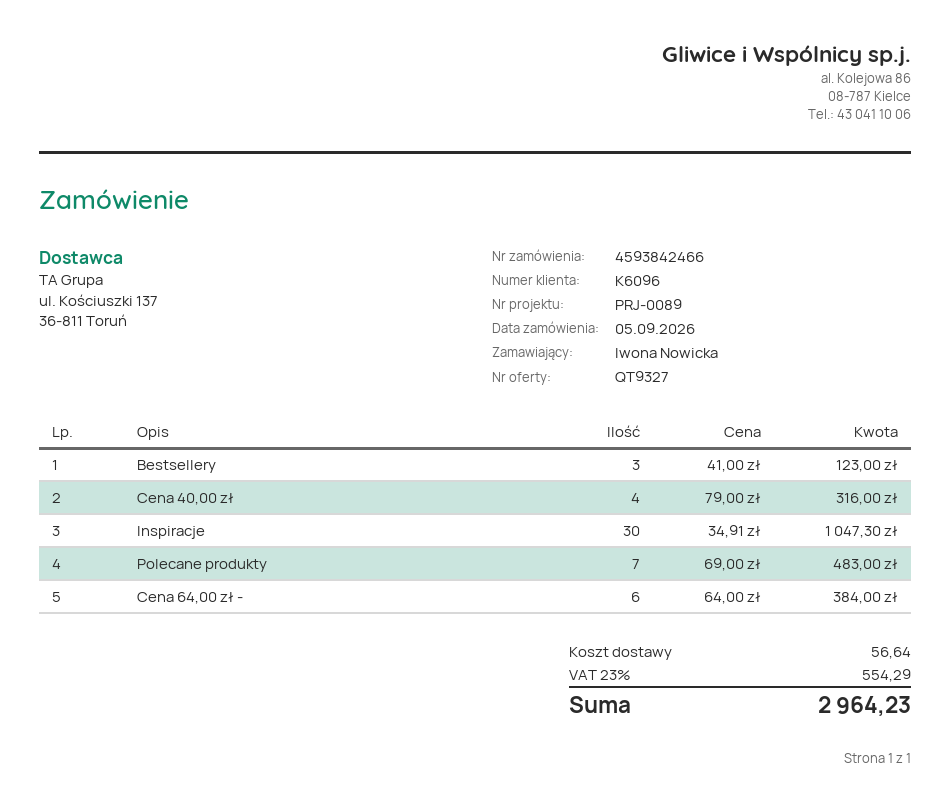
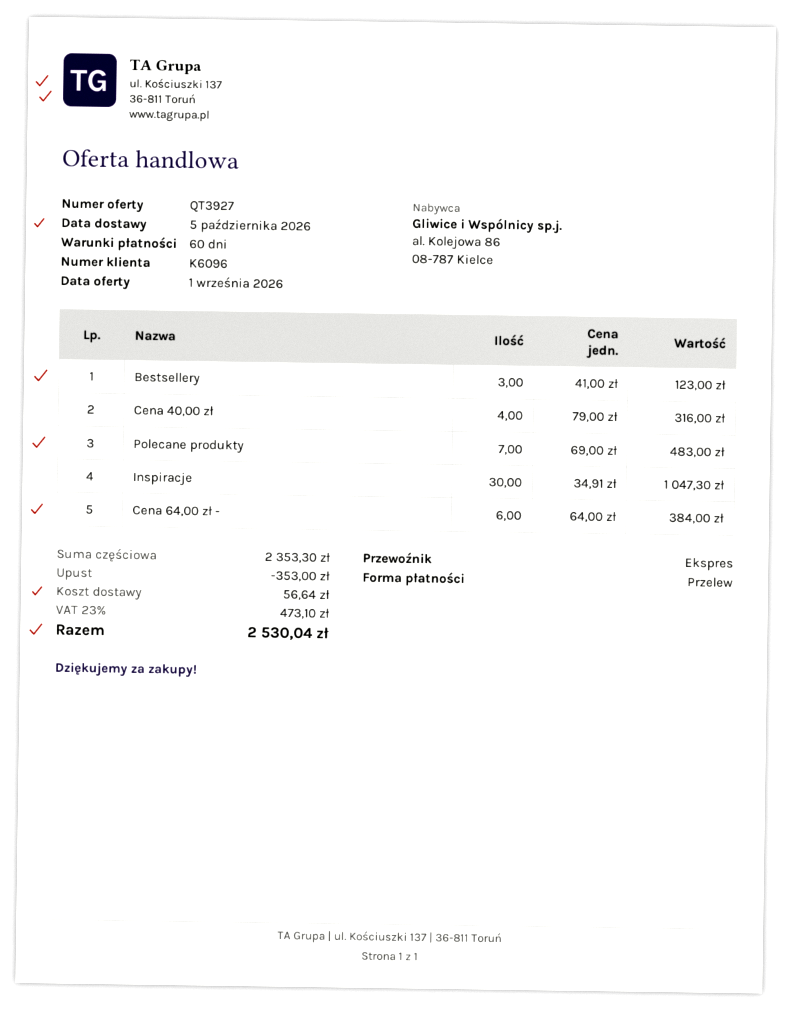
quote number: QT9327 -> QT3927
discount: none -> 353.00
tax: 23% = 554.29 -> 23% = 473.10
total: 2964.23 -> 2530.04

